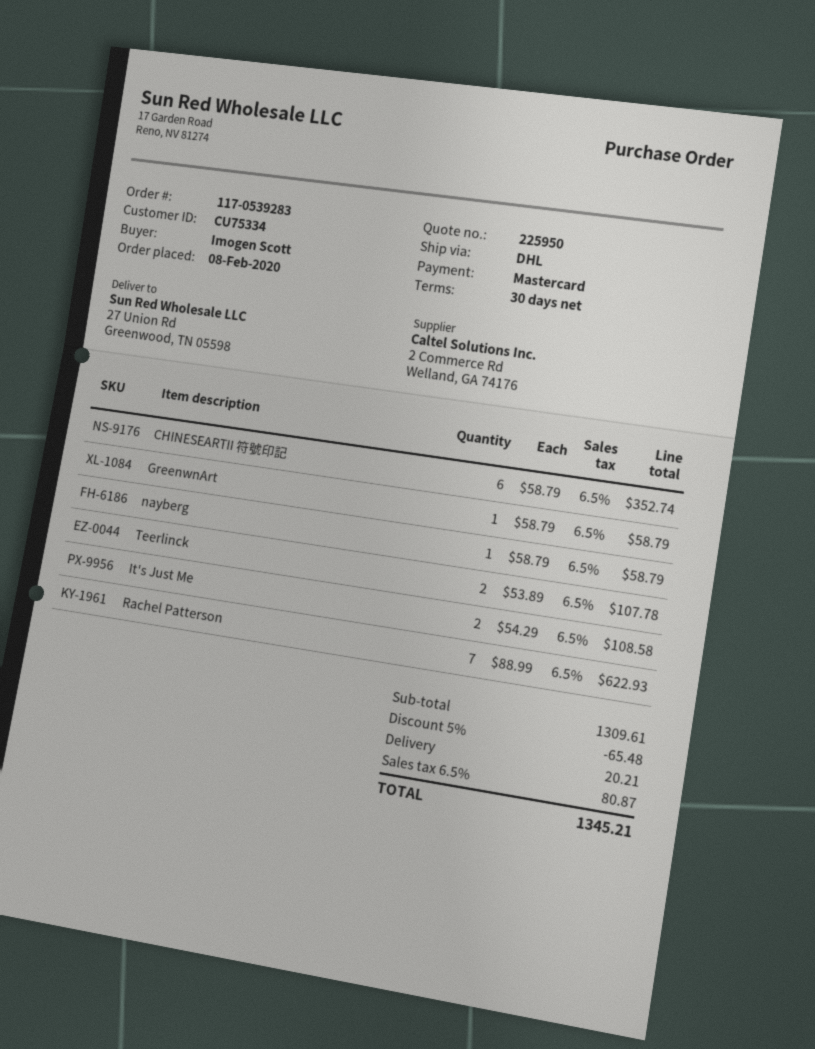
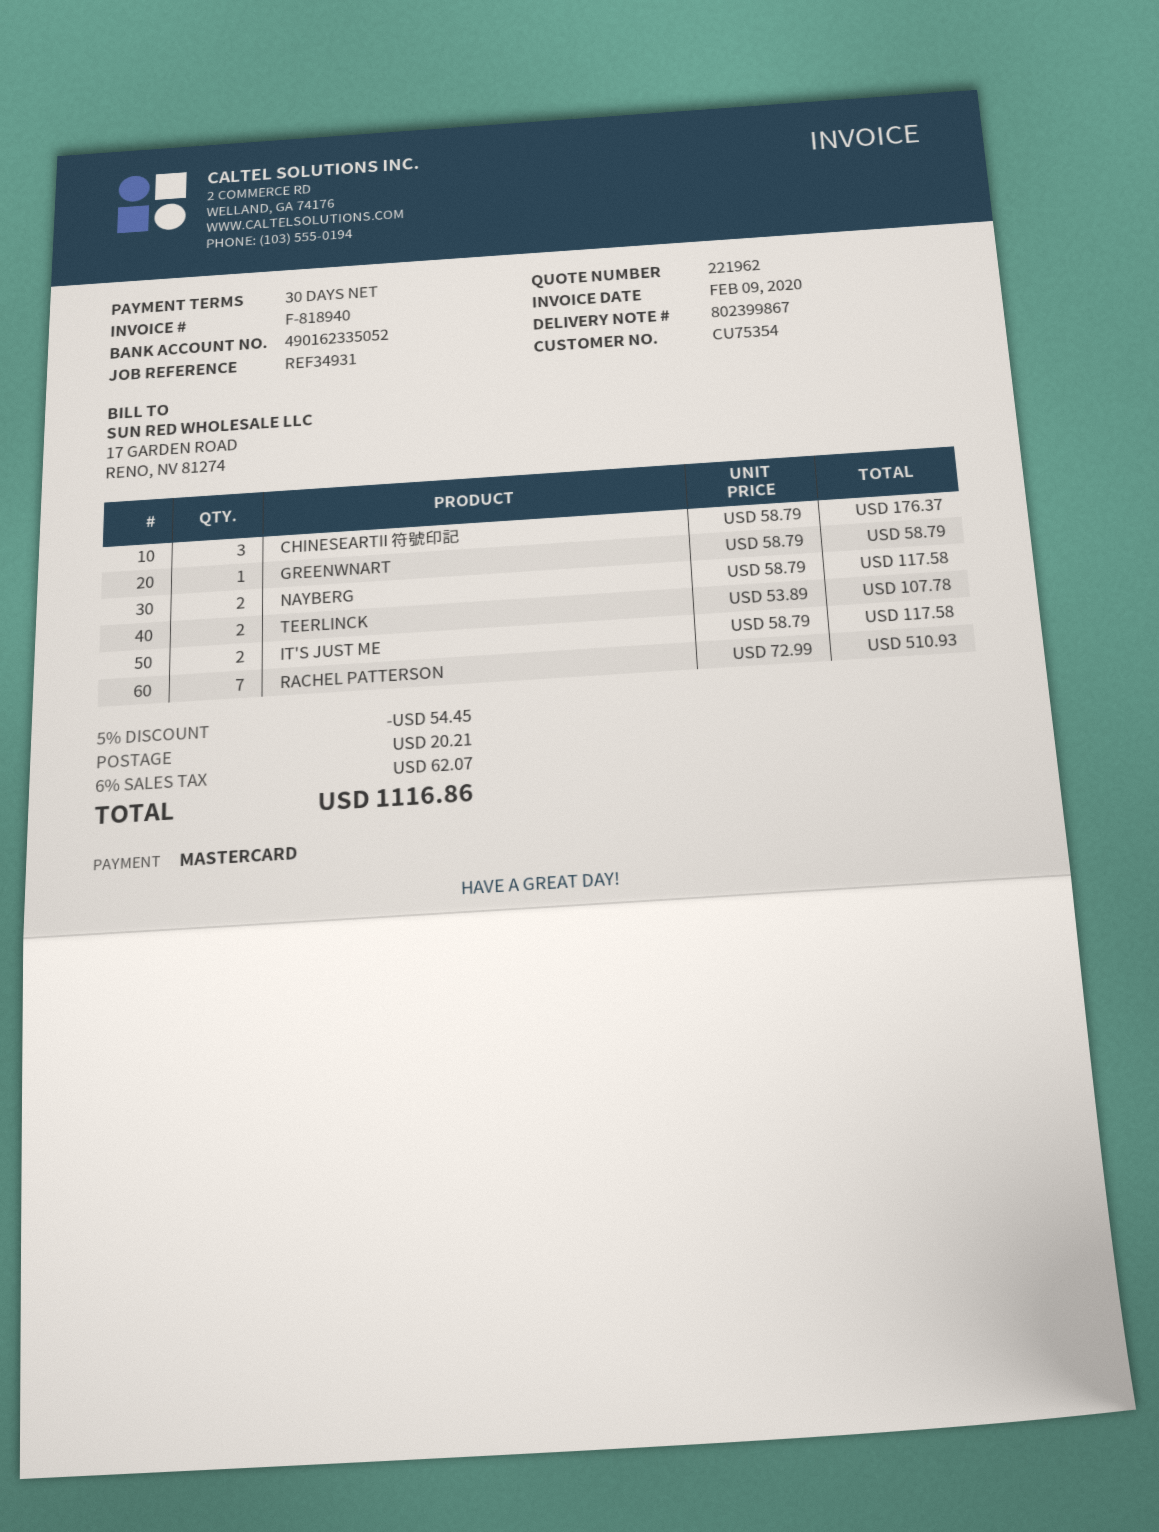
quote number: 225950 -> 221962
customer number: CU75334 -> CU75354
CHINESEARTII 符號印記: 6 x 58.79 = 352.74 -> 3 x 58.79 = 176.37
nayberg: 1 x 58.79 = 58.79 -> 2 x 58.79 = 117.58
It's Just Me: 2 x 54.29 = 108.58 -> 2 x 58.79 = 117.58
Rachel Patterson: 7 x 88.99 = 622.93 -> 7 x 72.99 = 510.93
discount: 5% = 65.48 -> 5% = 54.45
tax: 6.5% = 80.87 -> 6% = 62.07
total: 1345.21 -> 1116.86

